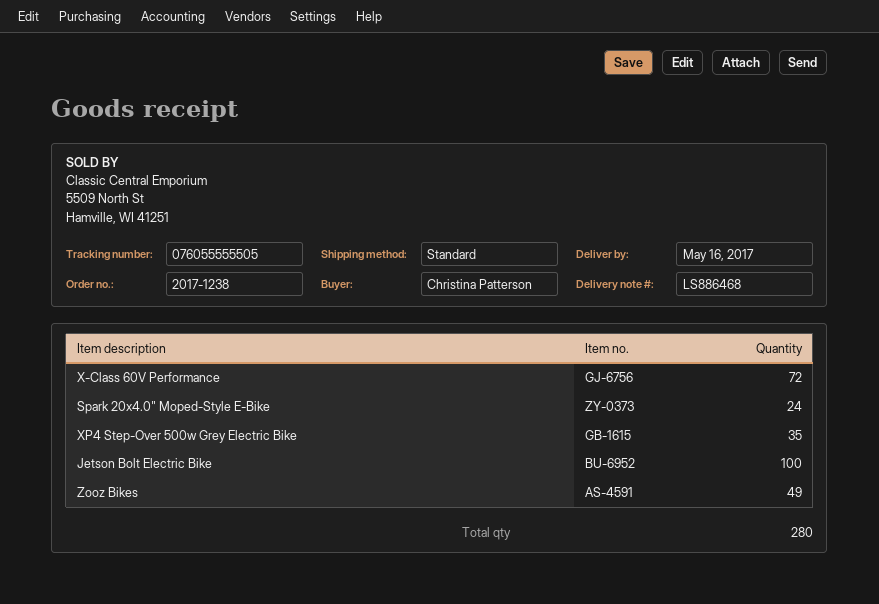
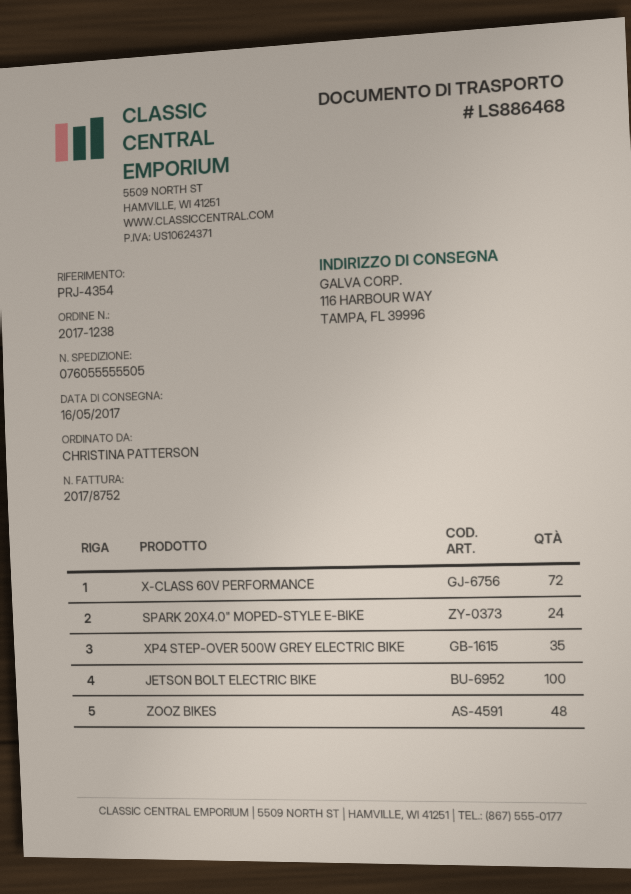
Zooz Bikes: 49 -> 48

